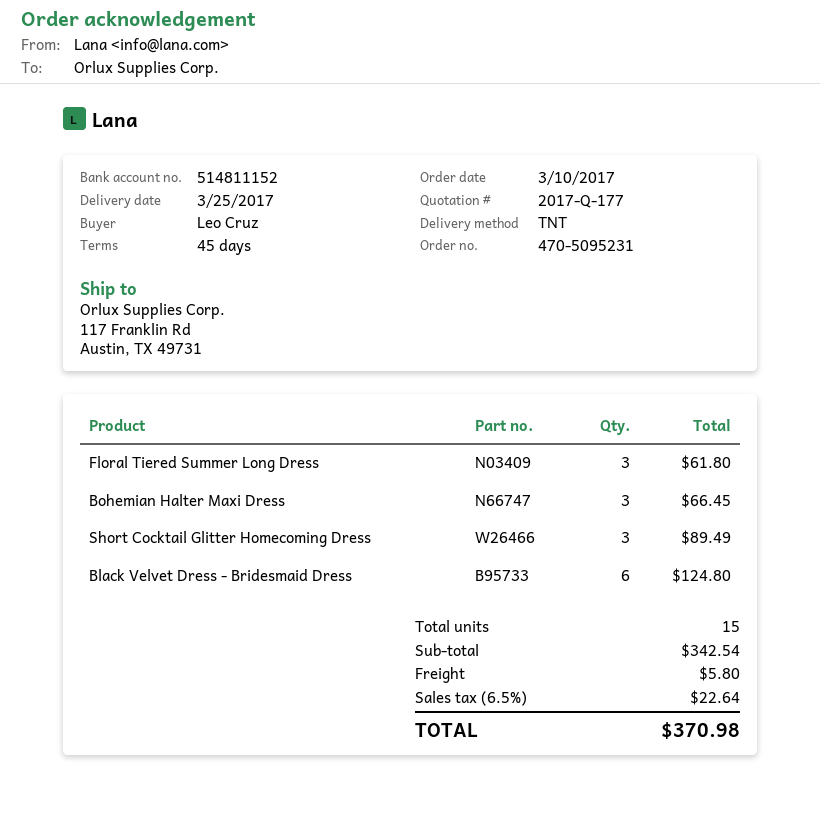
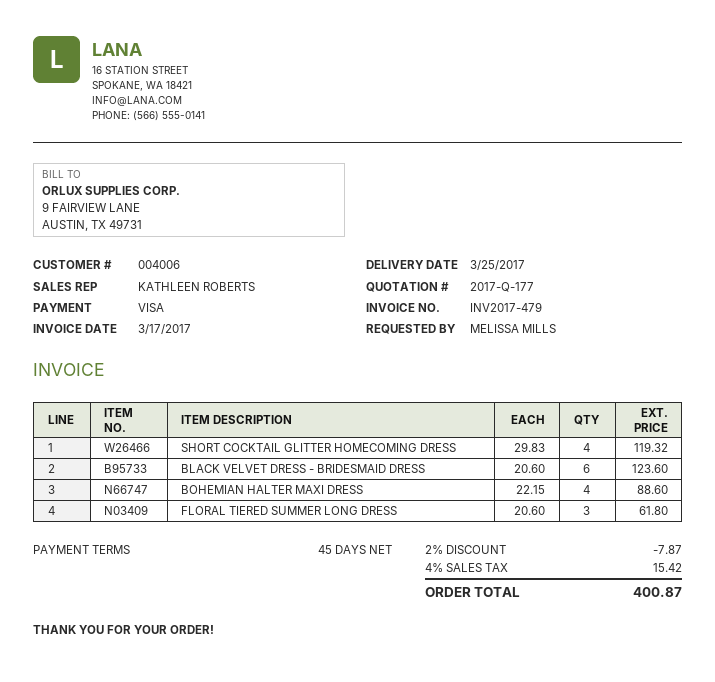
ordered by: Leo Cruz -> MELISSA MILLS
Bohemian Halter Maxi Dress: 3 for 66.45 -> 4 for 88.60
Short Cocktail Glitter Homecoming Dress: 3 for 89.49 -> 4 for 119.32
Black Velvet Dress - Bridesmaid Dress: 6 for 124.80 -> 6 for 123.60
discount: none -> 2% = 7.87
shipping: 5.80 -> none
tax: 6.5% = 22.64 -> 4% = 15.42
total: 370.98 -> 400.87

